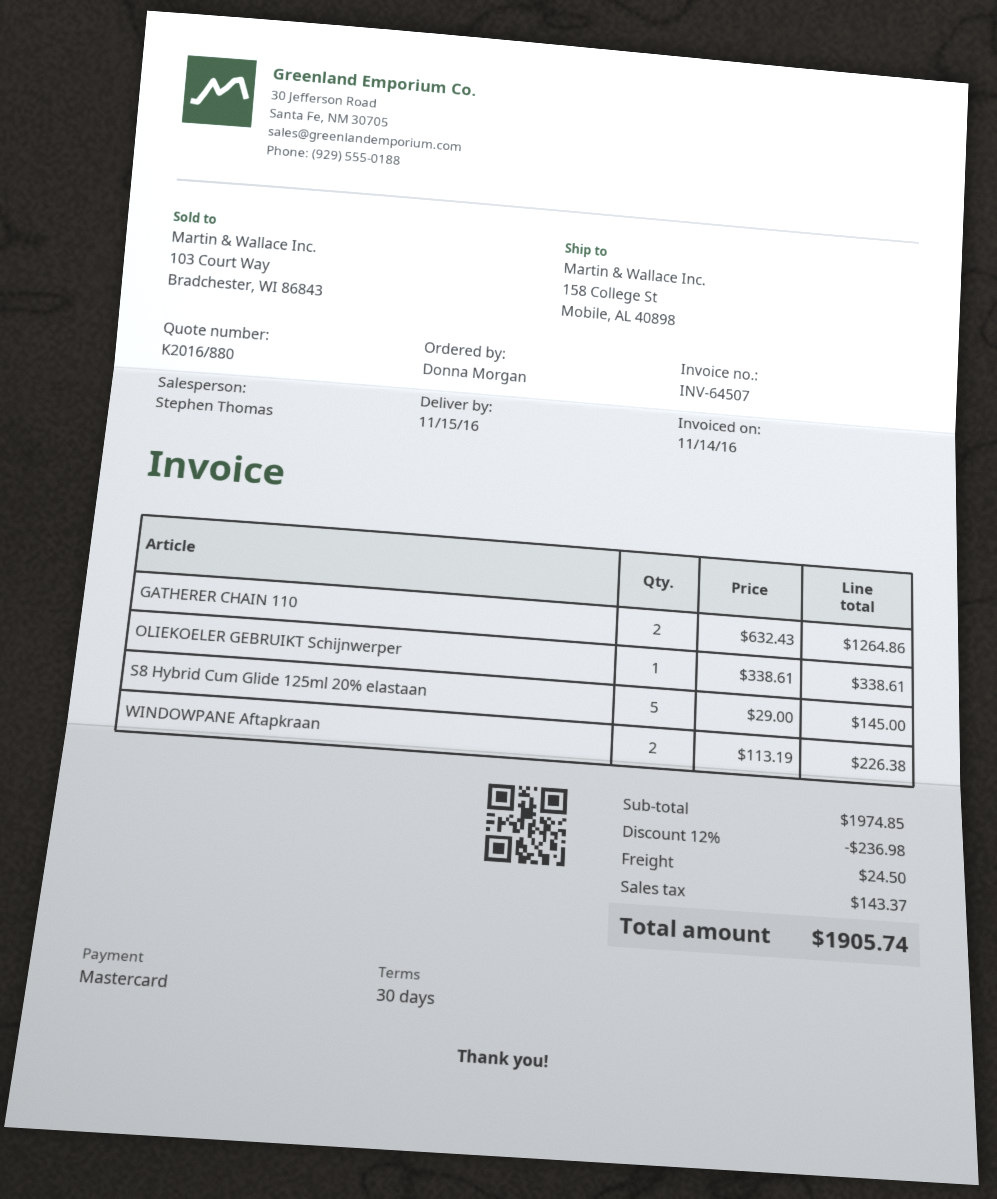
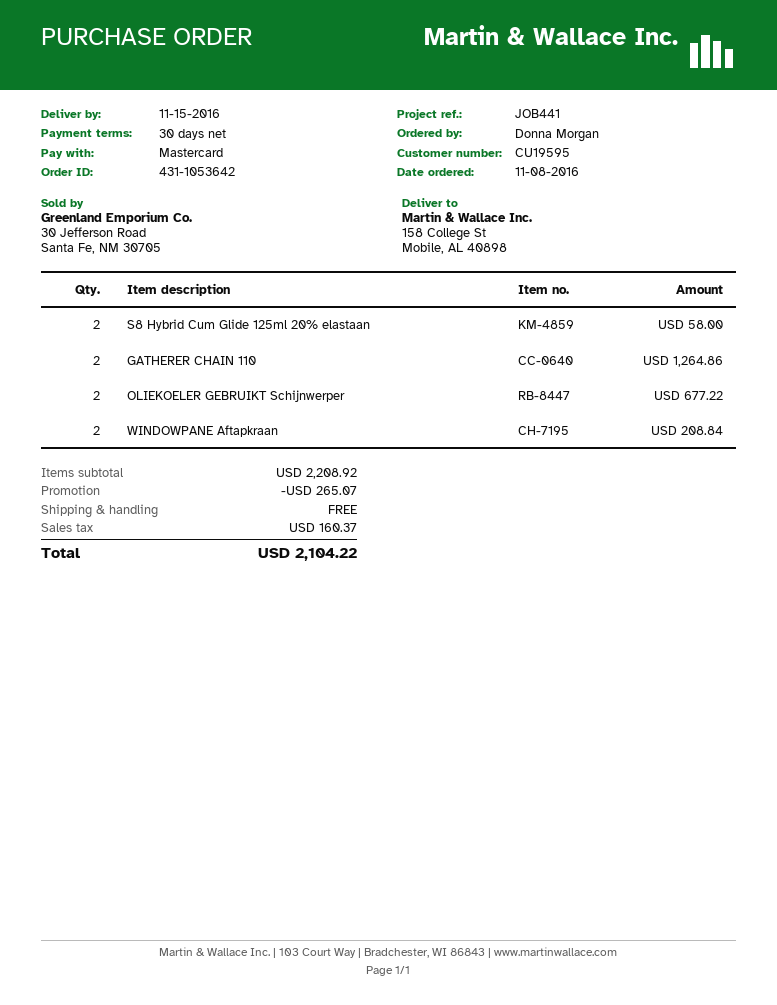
OLIEKOELER GEBRUIKT Schijnwerper: 1 for 338.61 -> 2 for 677.22
S8 Hybrid Cum Glide 125ml 20% elastaan: 5 for 145.00 -> 2 for 58.00
WINDOWPANE Aftapkraan: 2 for 226.38 -> 2 for 208.84
subtotal: 1974.85 -> 2208.92
discount: 236.98 -> 265.07
shipping: 24.50 -> 0.00
tax: 143.37 -> 160.37
total: 1905.74 -> 2104.22

